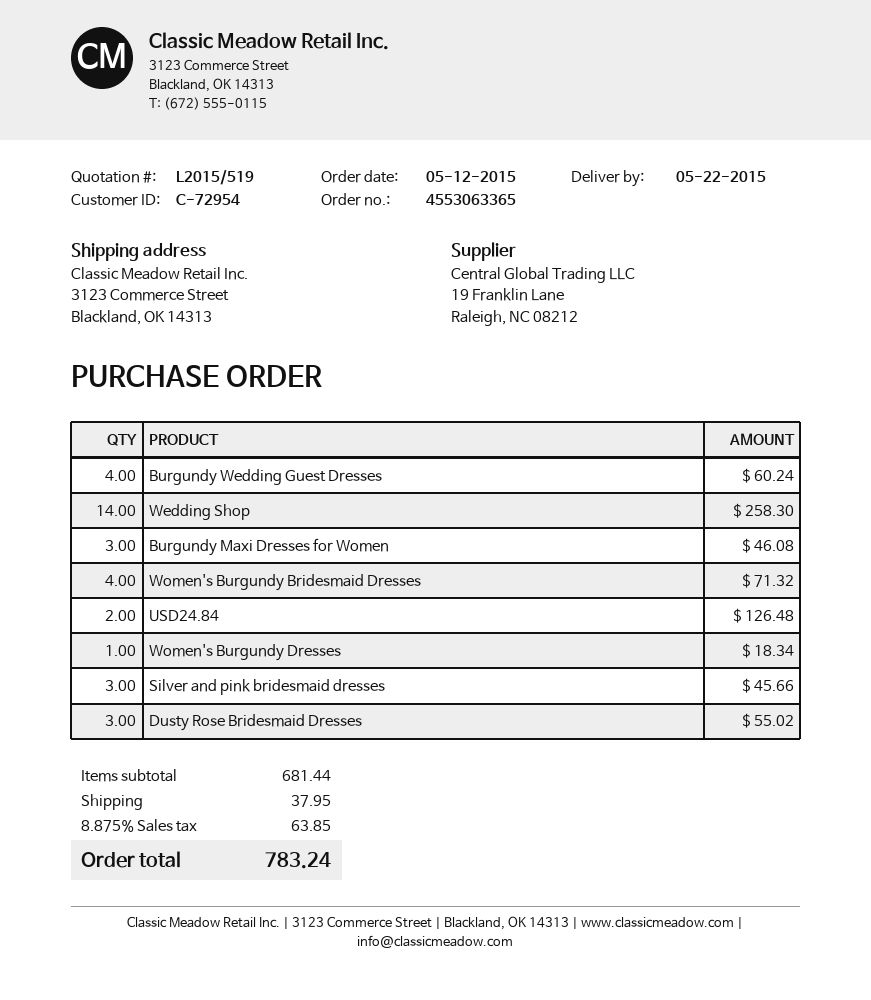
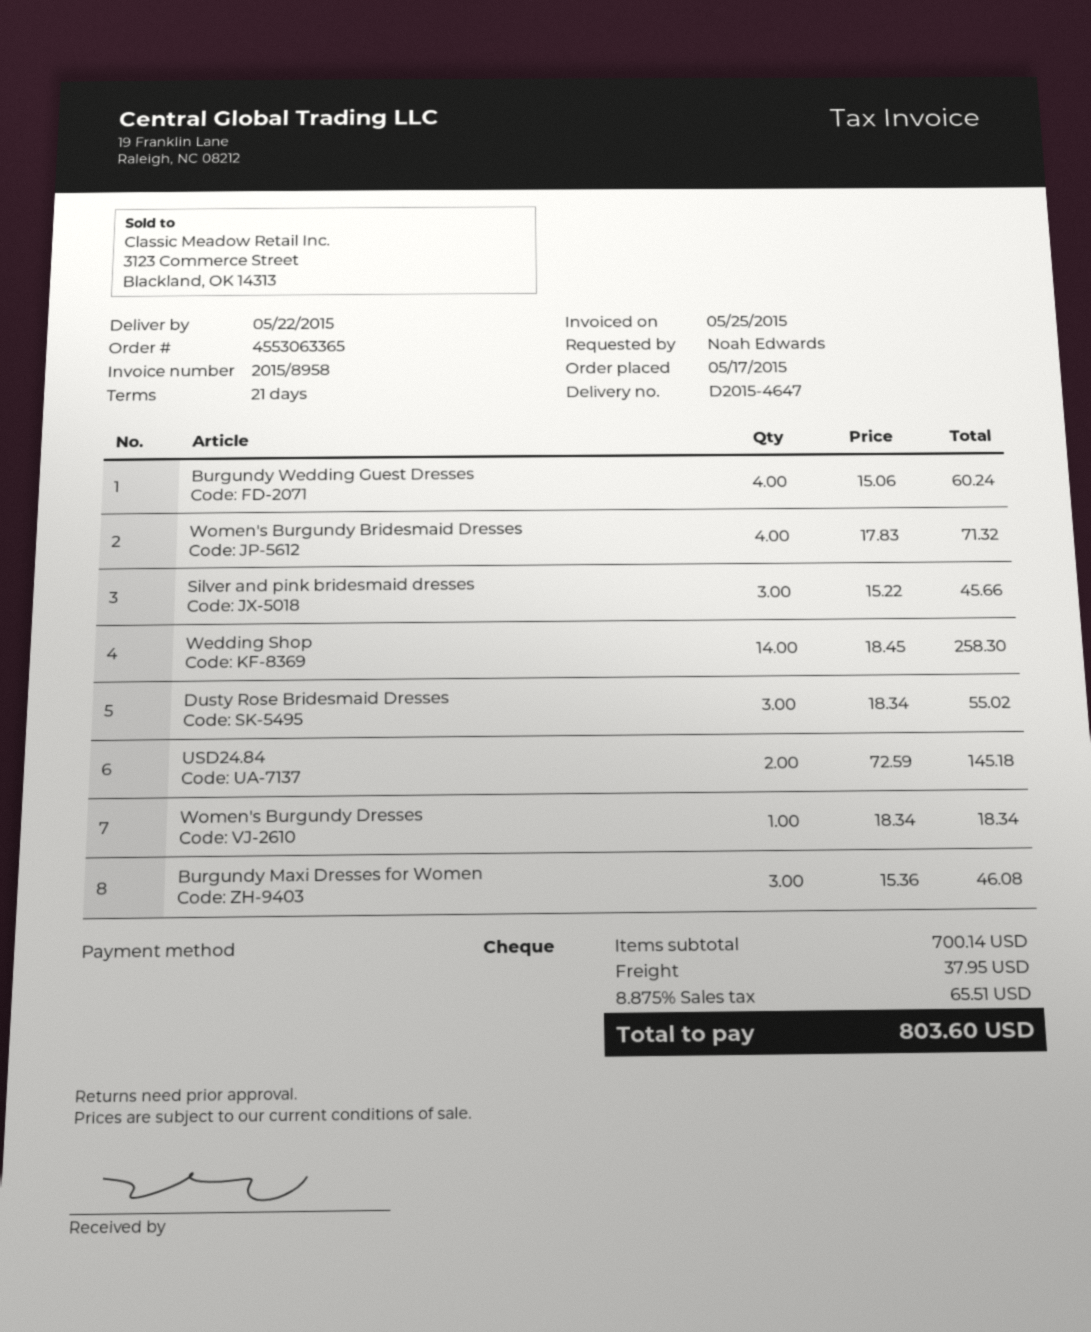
order date: 2015-05-12 -> 2015-05-17
USD24.84: 2 for 126.48 -> 2 for 145.18
subtotal: 681.44 -> 700.14
tax: 8.875% = 63.85 -> 8.875% = 65.51
total: 783.24 -> 803.60

